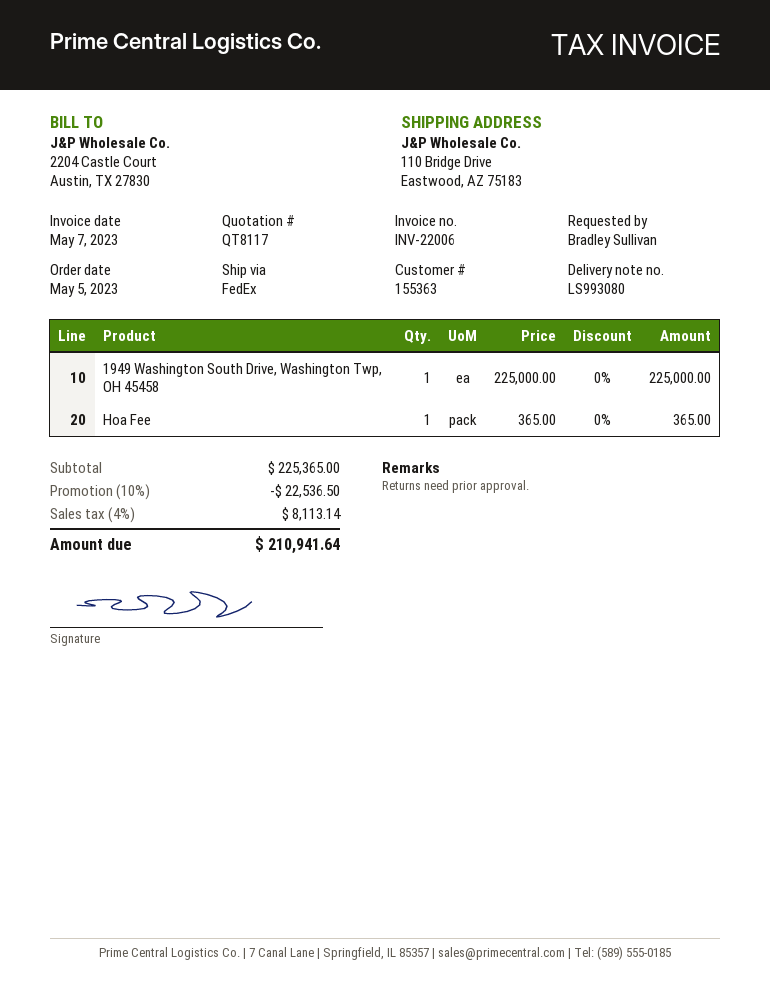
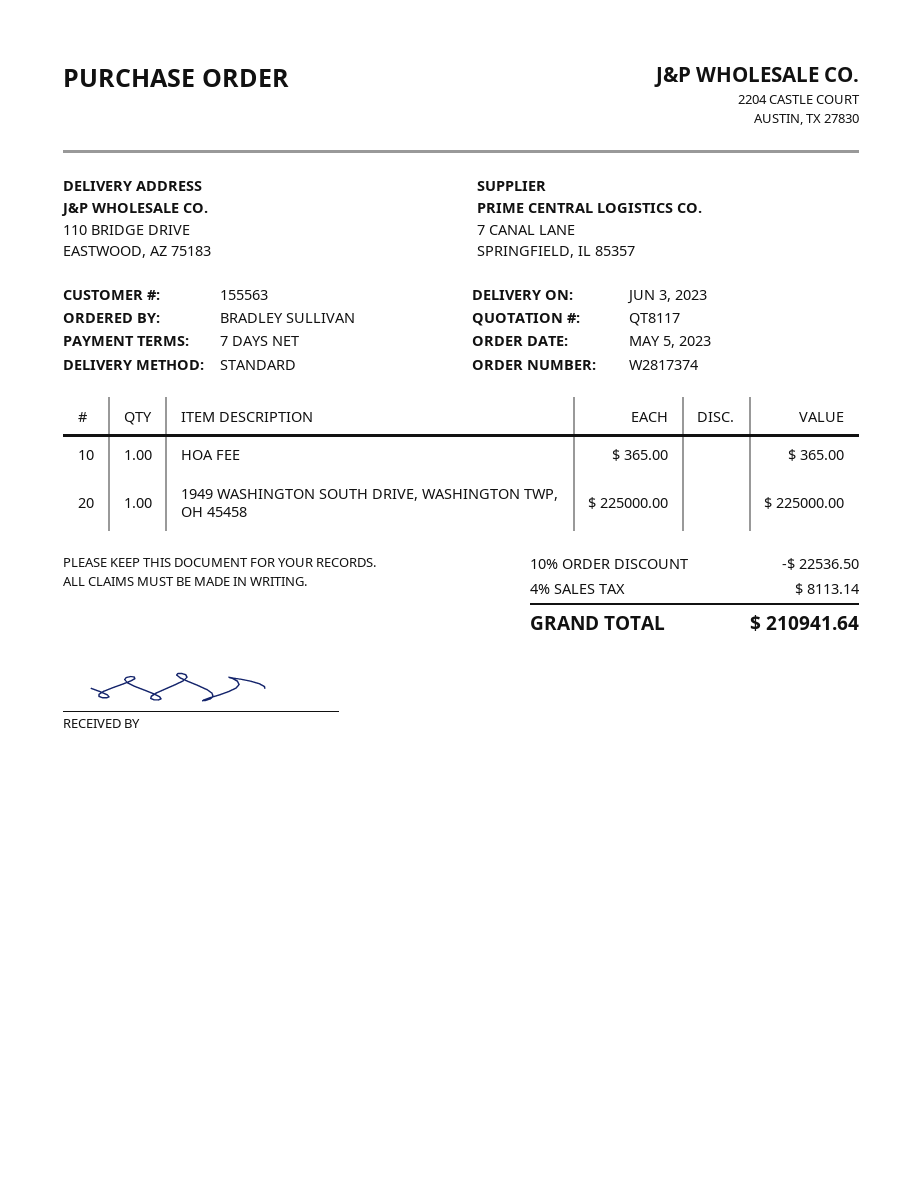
customer number: 155363 -> 155563
shipping method: FedEx -> standard

